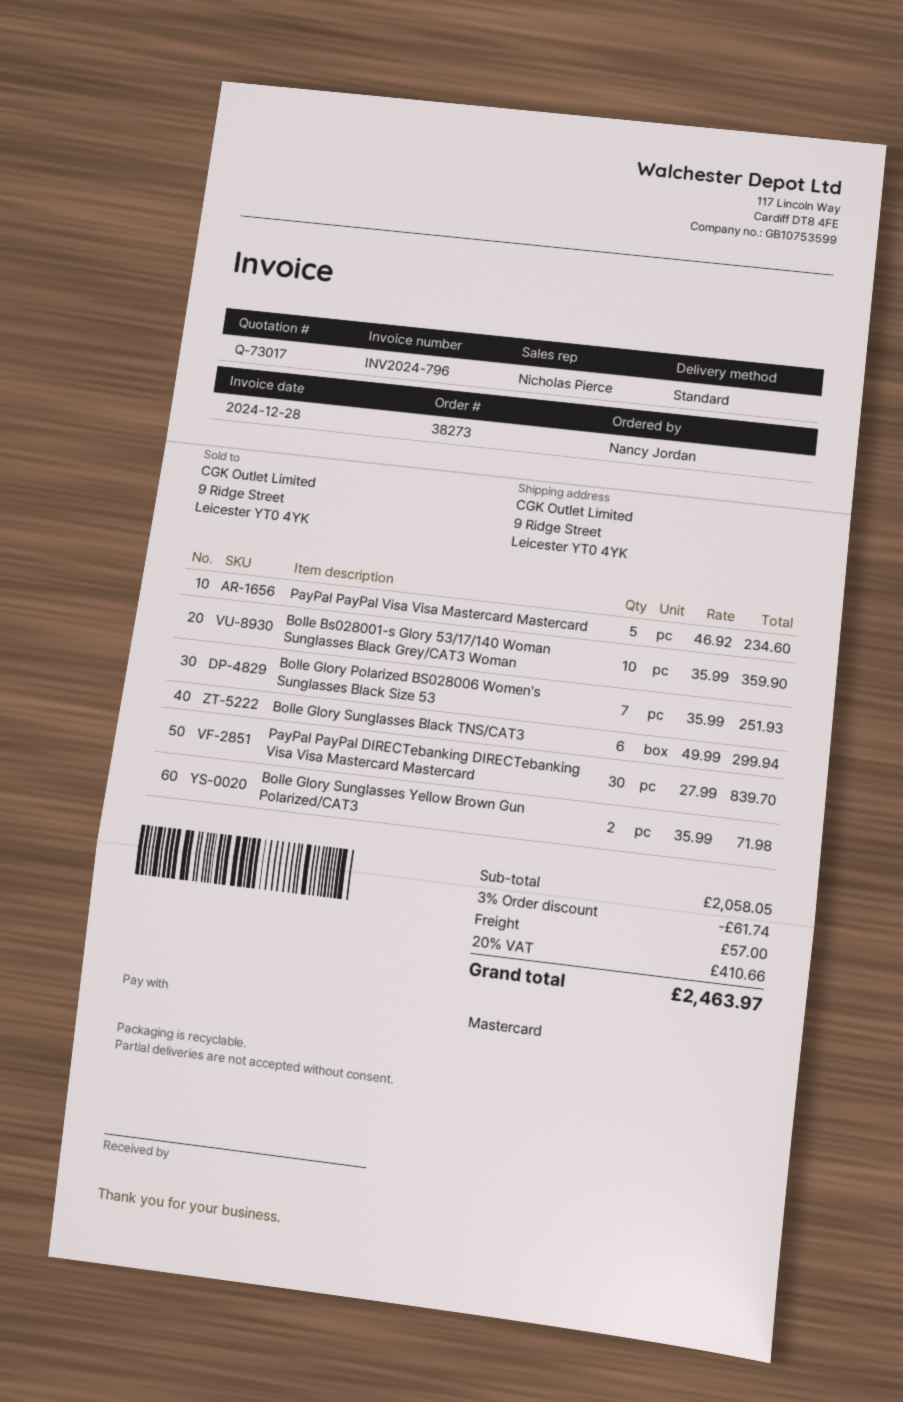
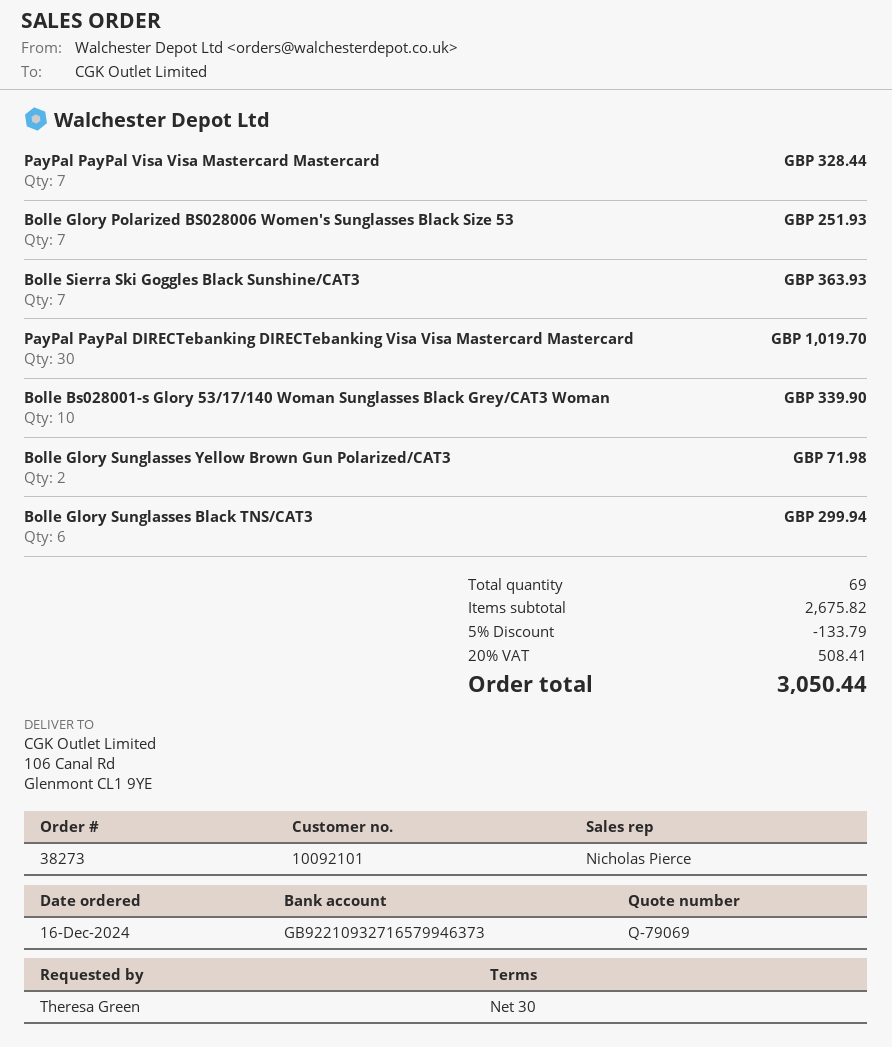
quote number: Q-73017 -> Q-79069
ordered by: Nancy Jordan -> Theresa Green
ship to: 9 Ridge Street, Leicester YT0 4YK -> 106 Canal Rd, Glenmont CL1 9YE
PayPal PayPal Visa Visa Mastercard Mastercard: 5 for 234.60 -> 7 for 328.44
Bolle Bs028001-s Glory 53/17/140 Woman Sunglasses Black Grey/CAT3 Woman: 10 for 359.90 -> 10 for 339.90
PayPal PayPal DIRECTebanking DIRECTebanking Visa Visa Mastercard Mastercard: 30 for 839.70 -> 30 for 1019.70
Bolle Sierra Ski Goggles Black Sunshine/CAT3: none -> 7 for 363.93
subtotal: 2058.05 -> 2675.82
discount: 3% = 61.74 -> 5% = 133.79
shipping: 57.00 -> none
tax: 20% = 410.66 -> 20% = 508.41
total: 2463.97 -> 3050.44

